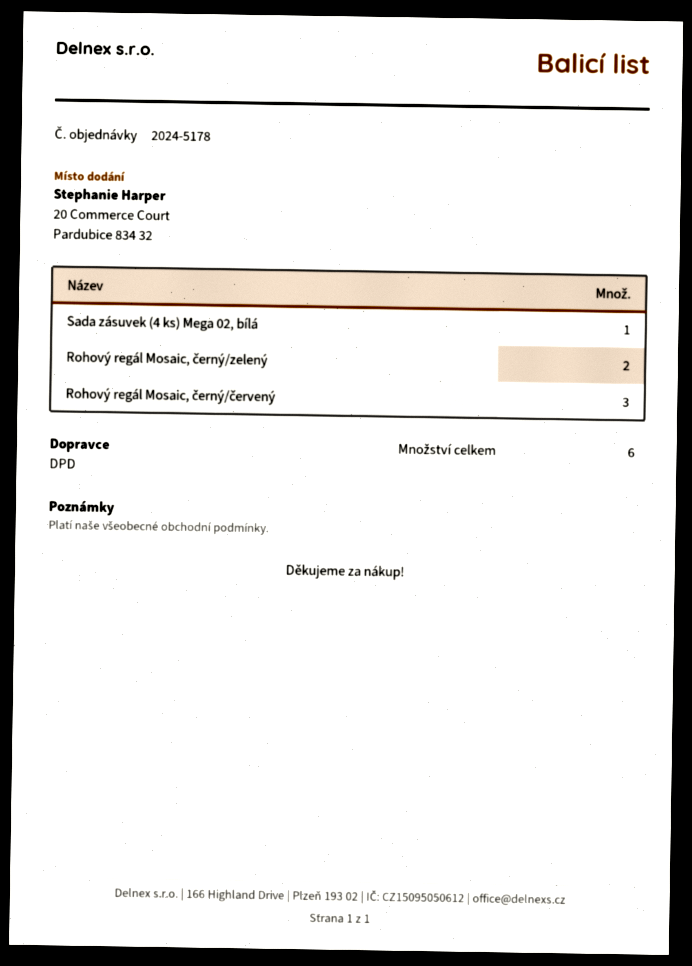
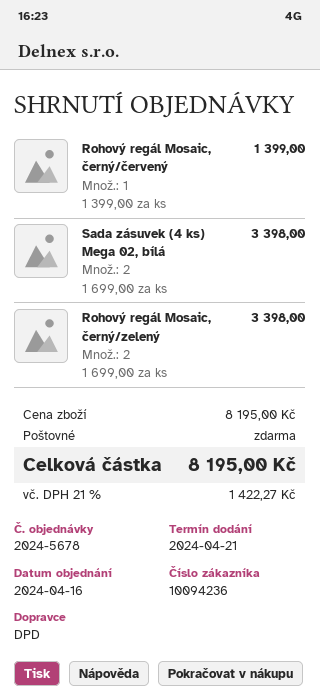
order number: 2024-5178 -> 2024-5678
Sada zásuvek (4 ks) Mega 02, bílá: 1 -> 2
Rohový regál Mosaic, černý/červený: 3 -> 1

